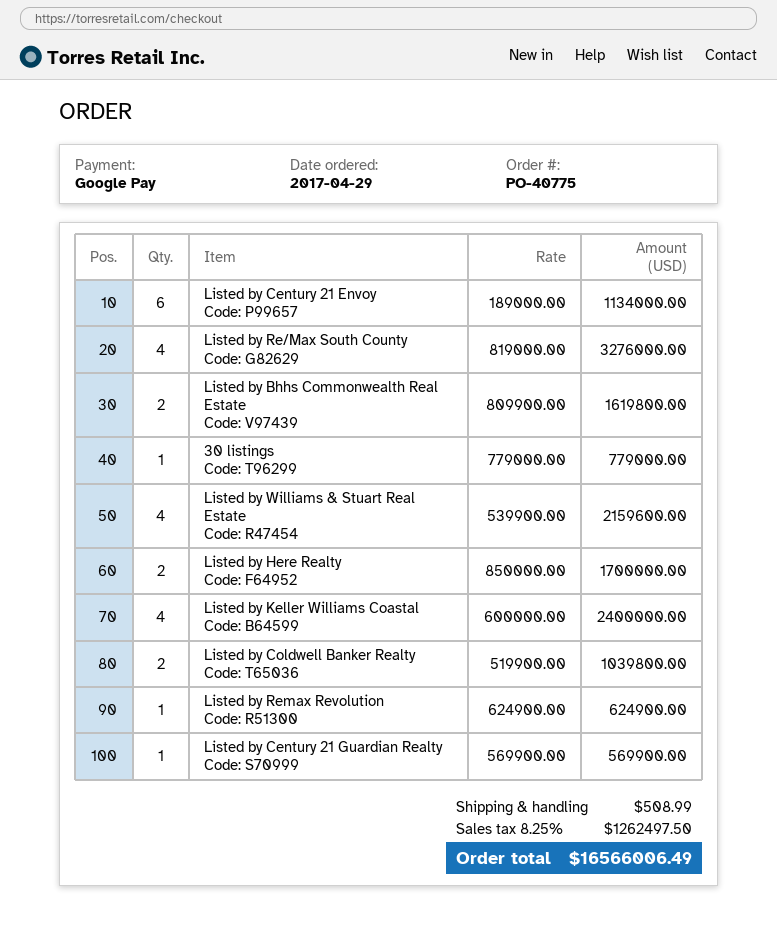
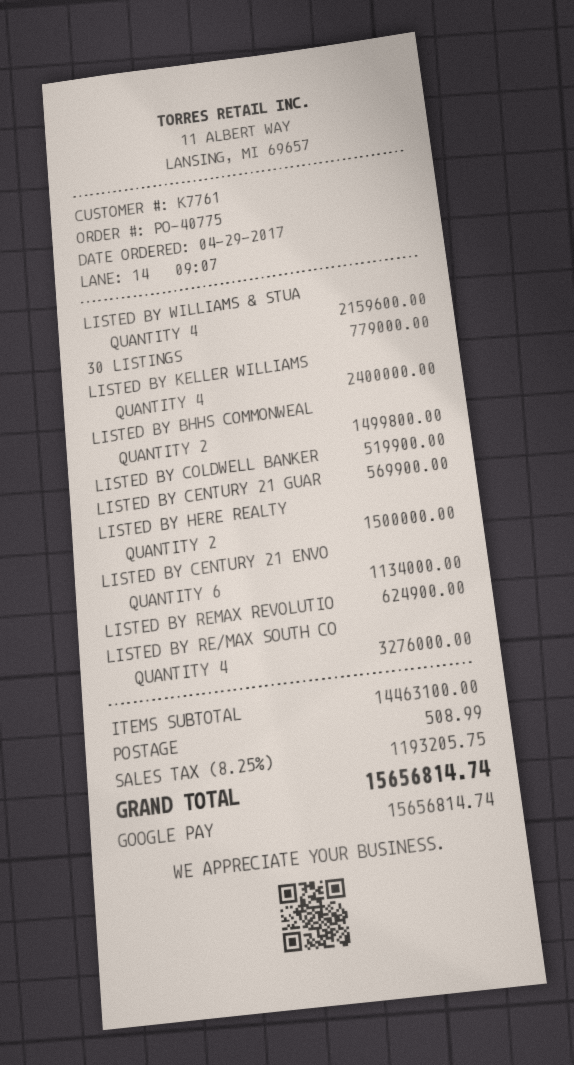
Listed by Bhhs Commonwealth Real Estate: 2 for 1619800.00 -> 2 for 1499800.00
Listed by Here Realty: 2 for 1700000.00 -> 2 for 1500000.00
Listed by Coldwell Banker Realty: 2 for 1039800.00 -> 1 for 519900.00
tax: 8.25% = 1262497.50 -> 8.25% = 1193205.75
total: 16566006.49 -> 15656814.74

